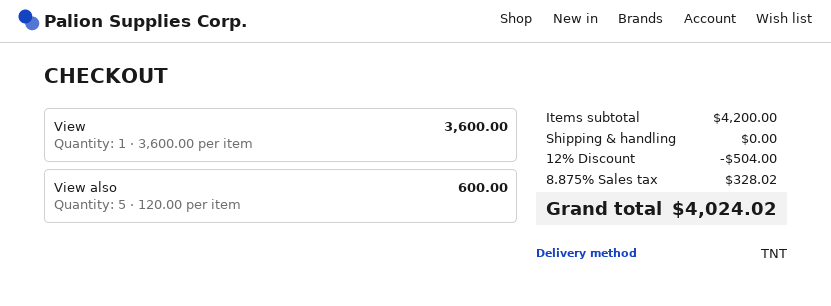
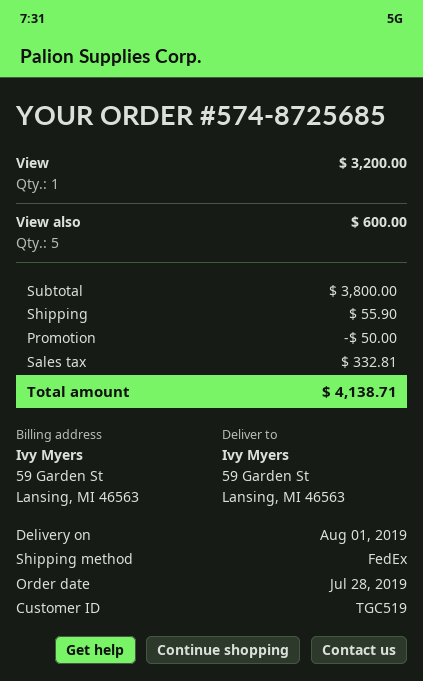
shipping method: TNT -> FedEx
View: 1 for 3600.00 -> 1 for 3200.00
subtotal: 4200.00 -> 3800.00
discount: 504.00 -> 50.00
shipping: 0.00 -> 55.90
tax: 328.02 -> 332.81
total: 4024.02 -> 4138.71

